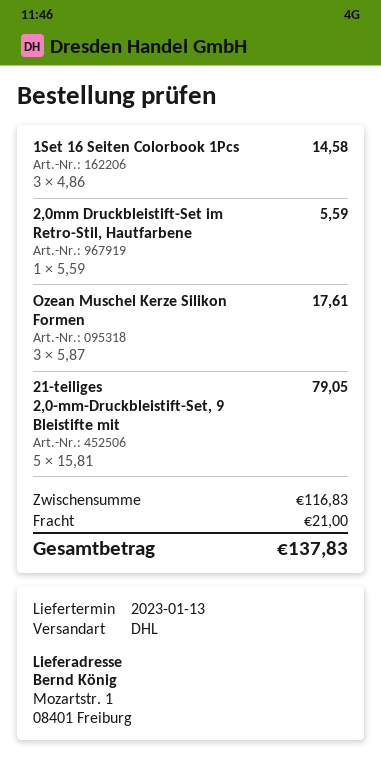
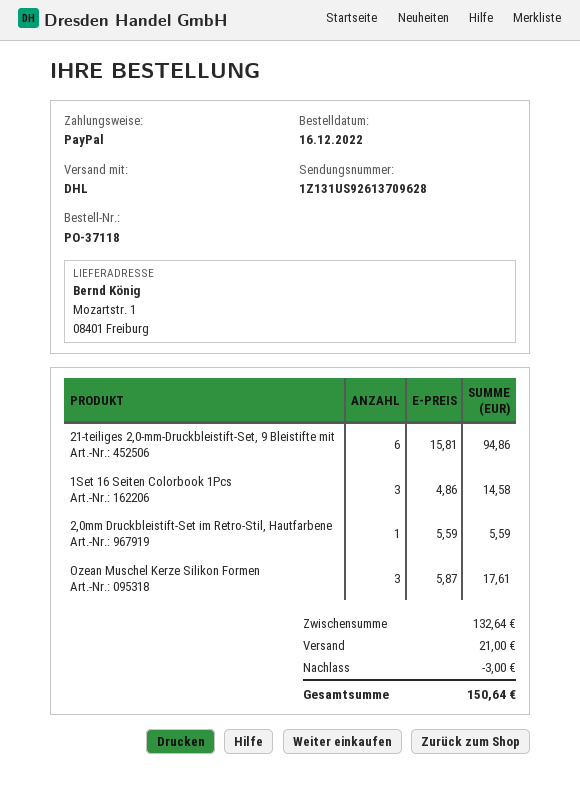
21-teiliges 2,0-mm-Druckbleistift-Set, 9 Bleistifte mit: 5 x 15.81 = 79.05 -> 6 x 15.81 = 94.86
subtotal: 116.83 -> 132.64
discount: none -> 3.00
total: 137.83 -> 150.64

